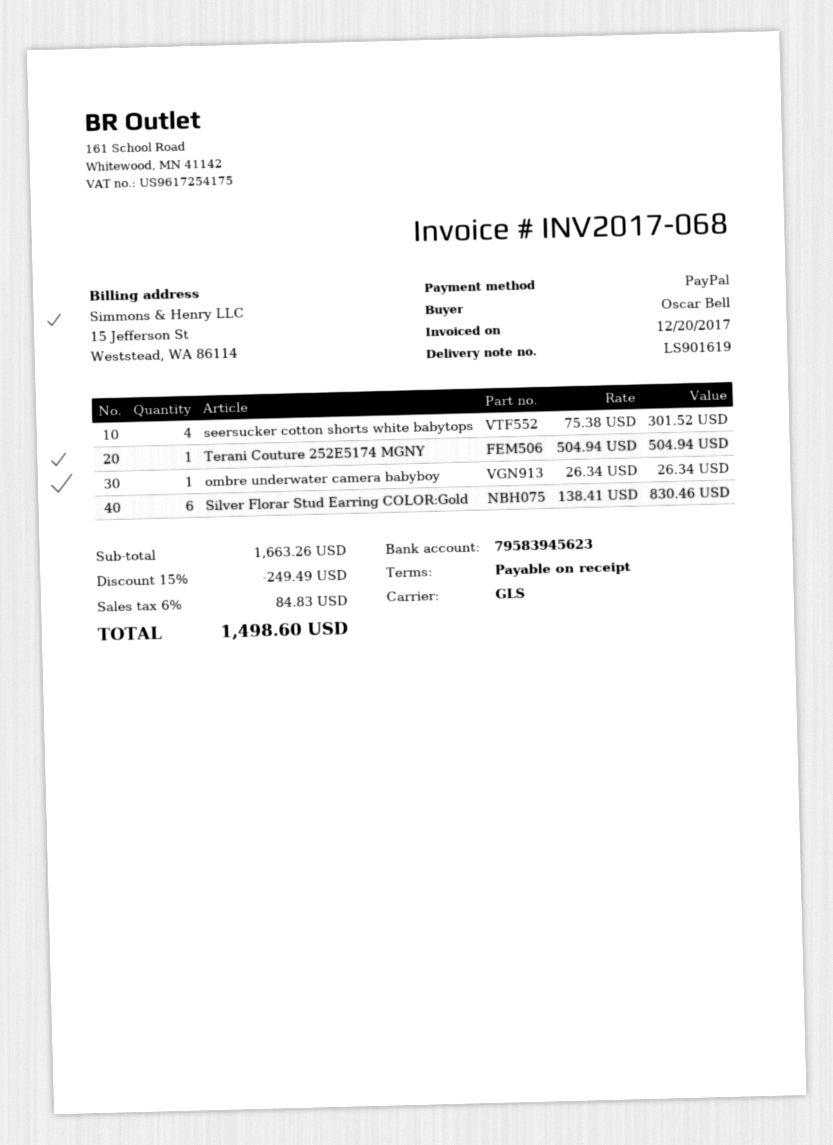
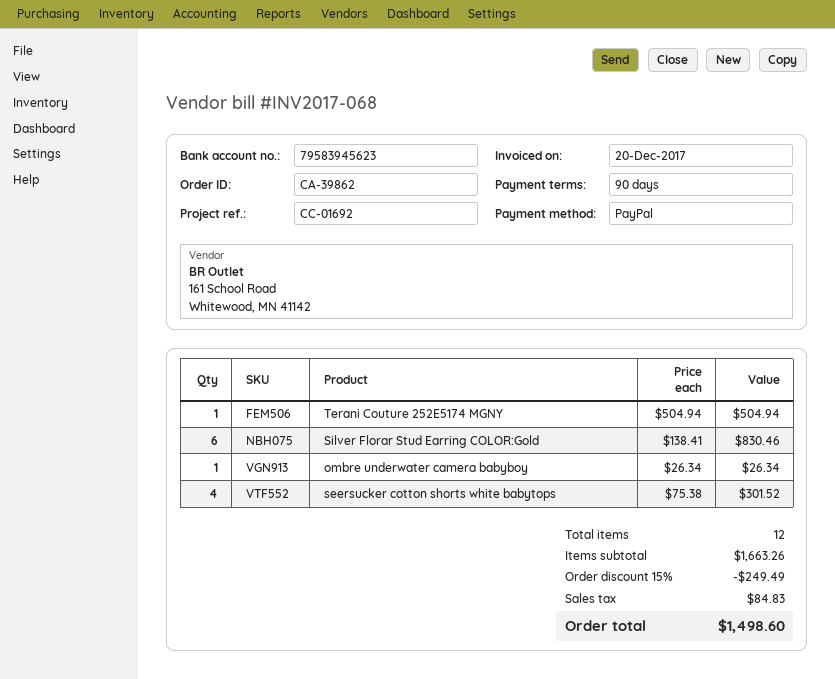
payment terms: on receipt -> 90 days

